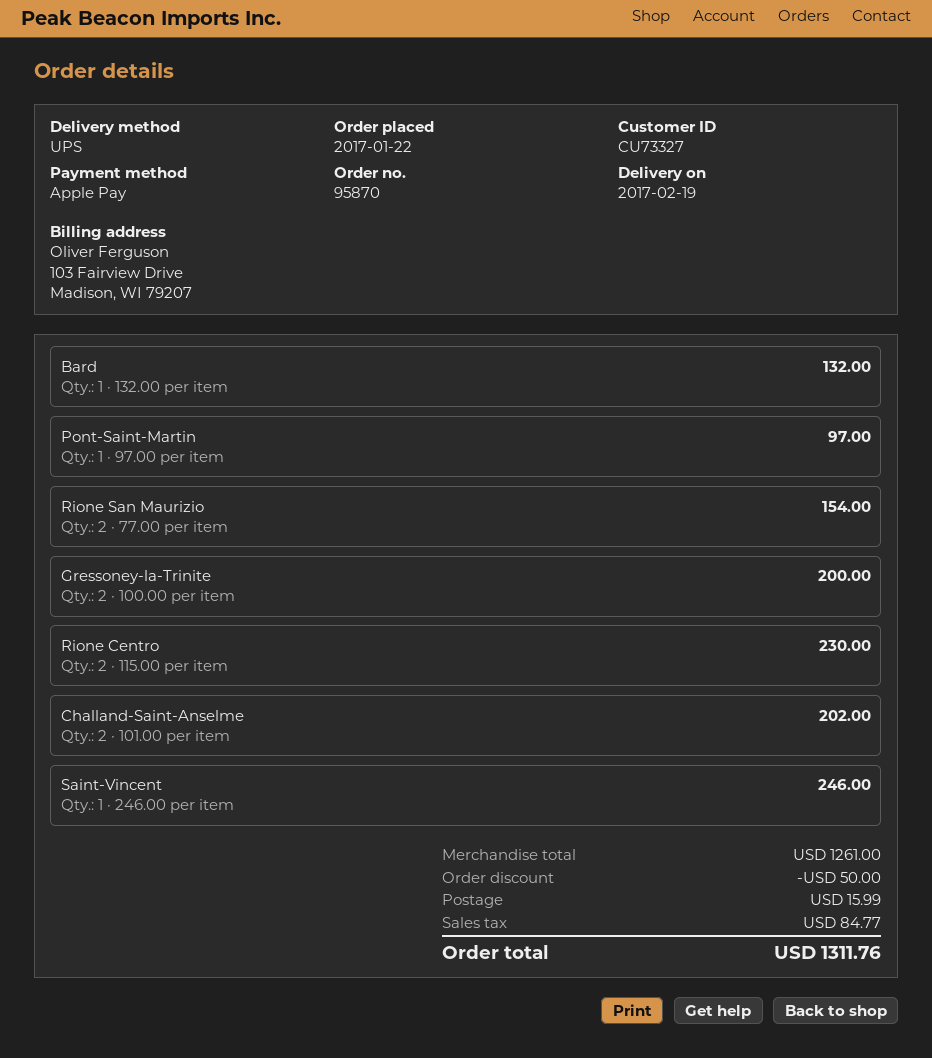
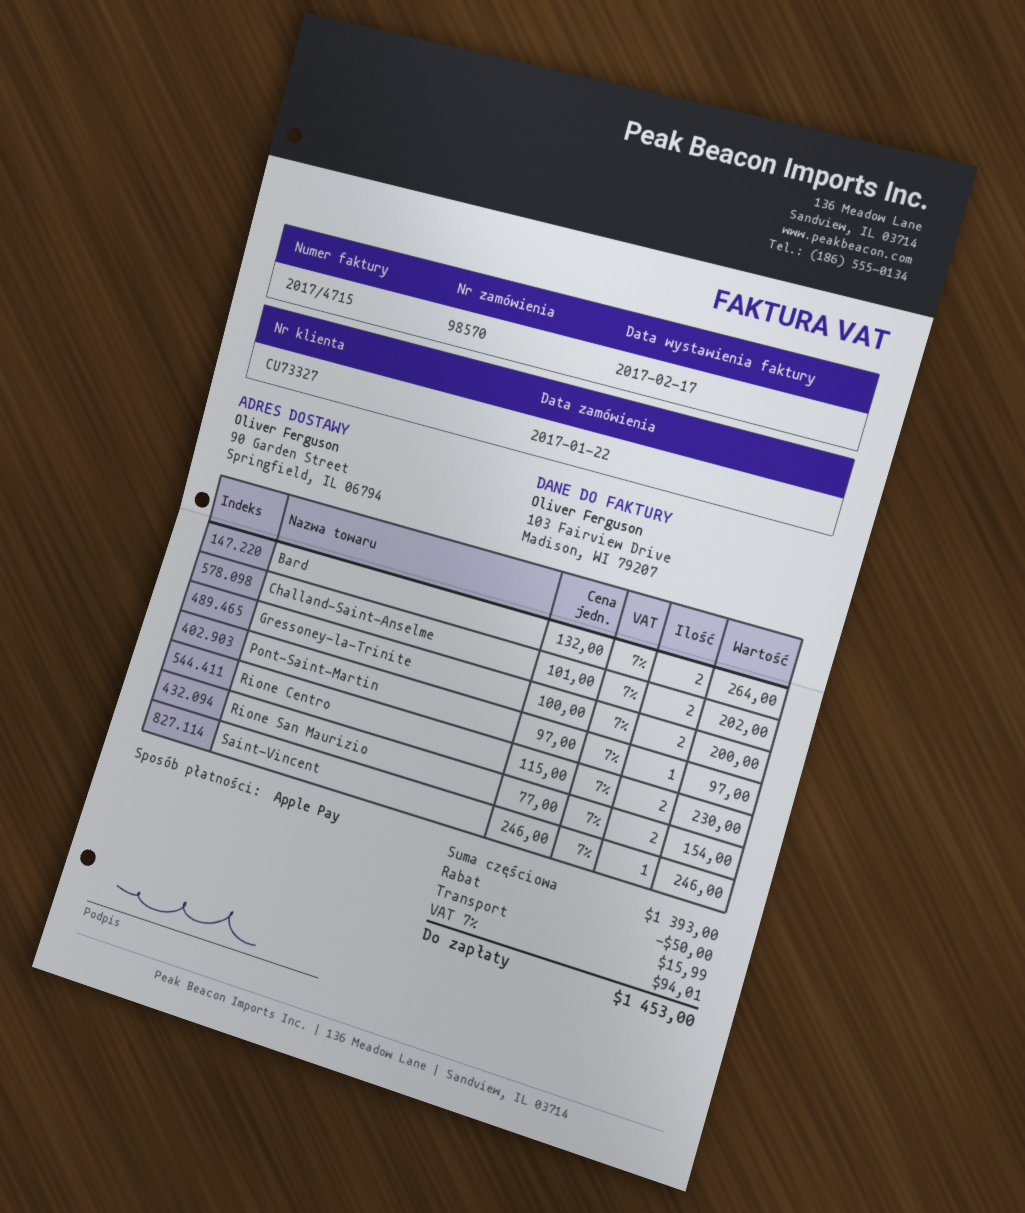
order number: 95870 -> 98570
Bard: 1 x 132.00 = 132.00 -> 2 x 132.00 = 264.00
subtotal: 1261.00 -> 1393.00
tax: 84.77 -> 94.01
total: 1311.76 -> 1453.00

